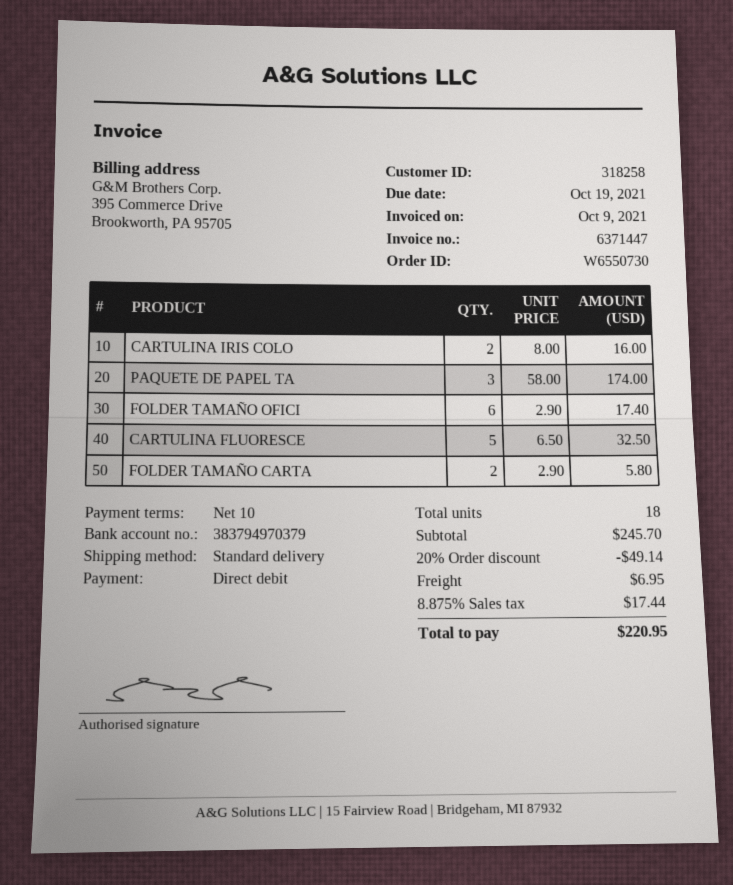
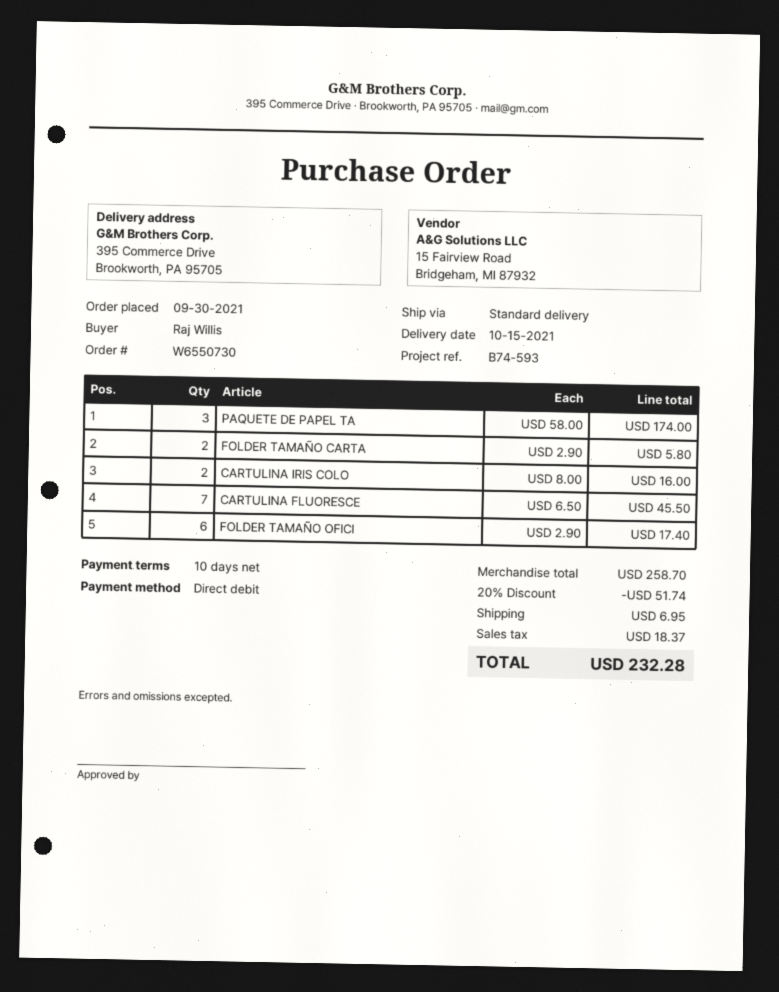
CARTULINA FLUORESCE: 5 x 6.50 = 32.50 -> 7 x 6.50 = 45.50
subtotal: 245.70 -> 258.70
discount: 20% = 49.14 -> 20% = 51.74
tax: 17.44 -> 18.37
total: 220.95 -> 232.28

